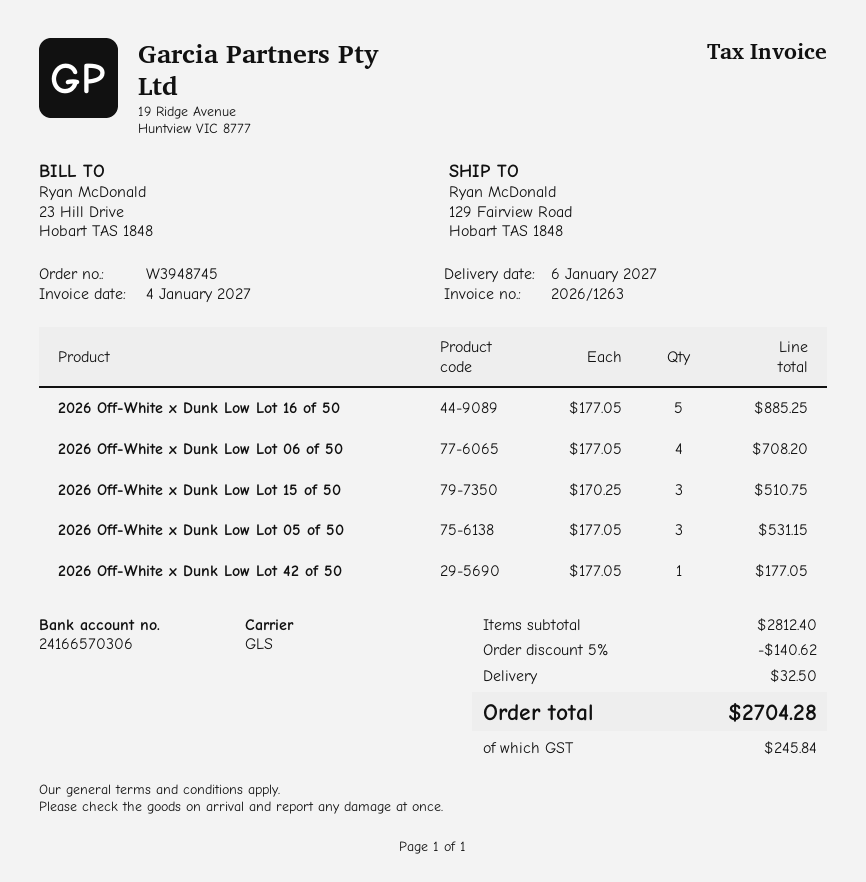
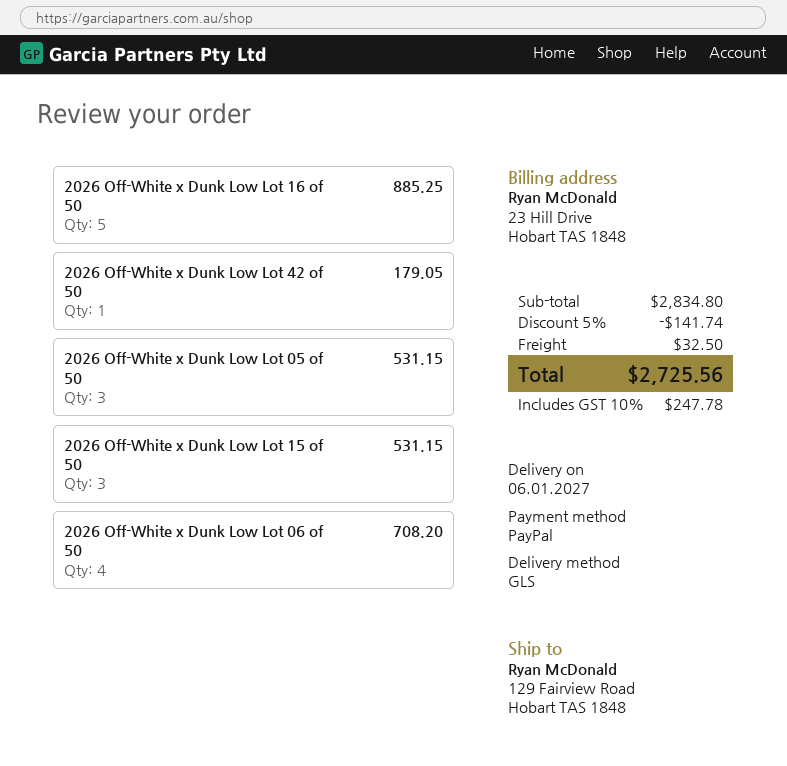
2026 Off-White x Dunk Low Lot 15 of 50: 3 for 510.75 -> 3 for 531.15
2026 Off-White x Dunk Low Lot 42 of 50: 1 for 177.05 -> 1 for 179.05
subtotal: 2812.40 -> 2834.80
discount: 5% = 140.62 -> 5% = 141.74
tax: 245.84 -> 247.78
total: 2704.28 -> 2725.56

